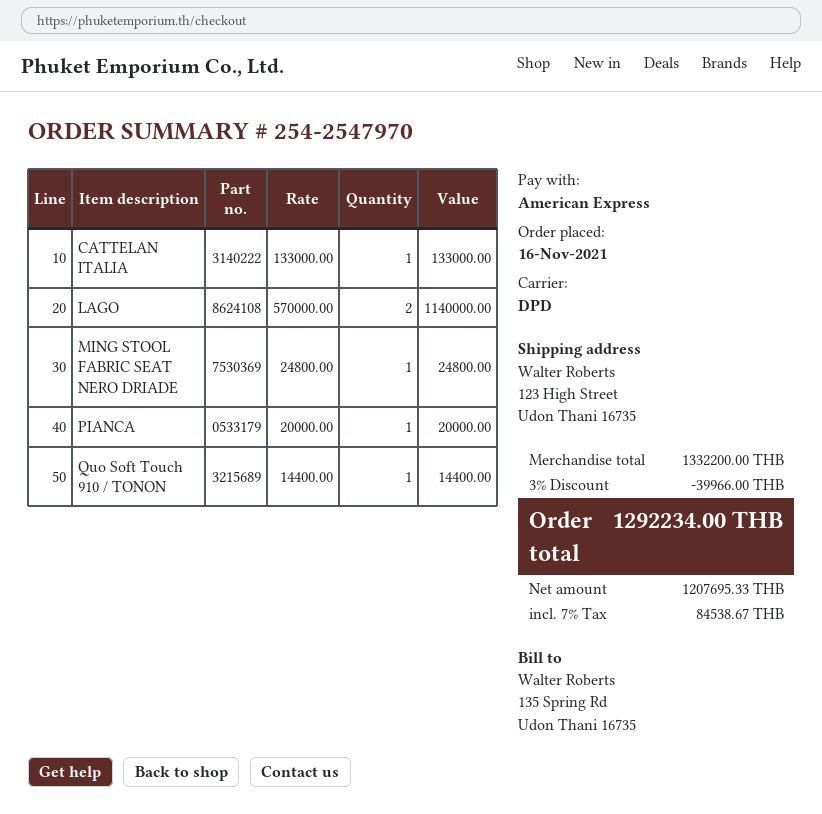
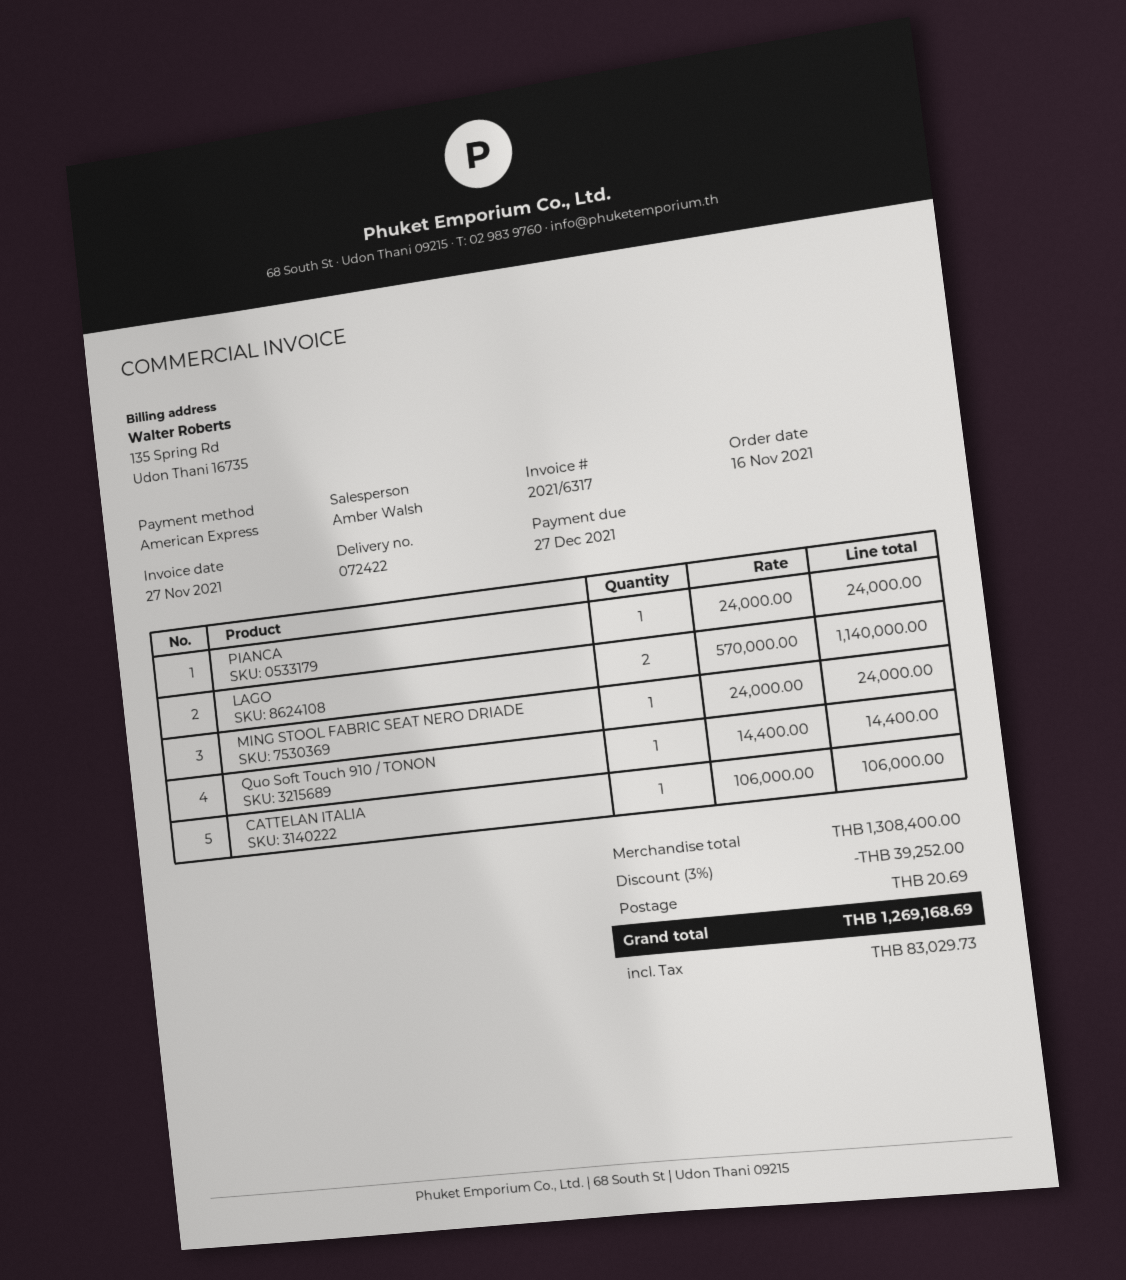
CATTELAN ITALIA: 1 x 133000.00 = 133000.00 -> 1 x 106000.00 = 106000.00
MING STOOL FABRIC SEAT NERO DRIADE: 1 x 24800.00 = 24800.00 -> 1 x 24000.00 = 24000.00
PIANCA: 1 x 20000.00 = 20000.00 -> 1 x 24000.00 = 24000.00
subtotal: 1332200.00 -> 1308400.00
discount: 3% = 39966.00 -> 3% = 39252.00
shipping: none -> 20.69
tax: 84538.67 -> 83029.73
total: 1292234.00 -> 1269168.69

